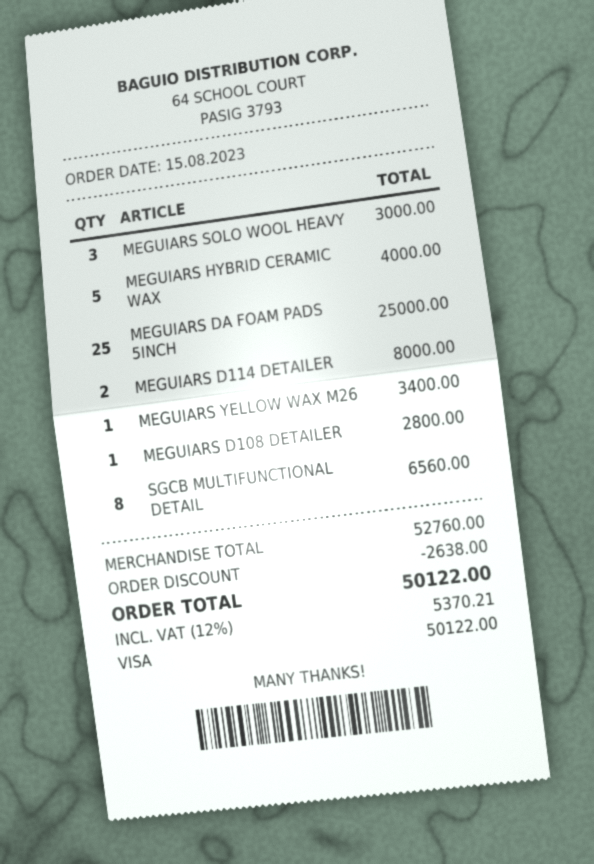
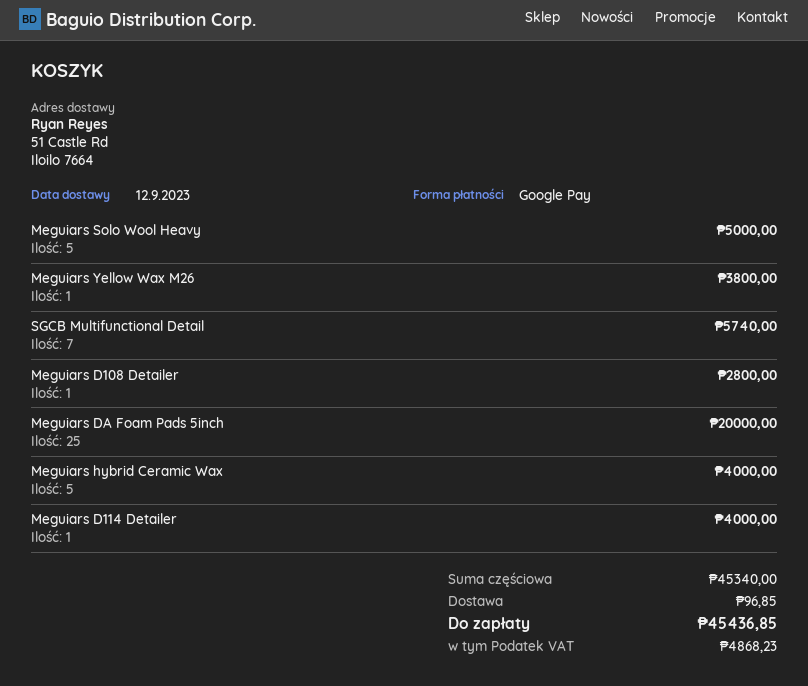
payment method: Visa -> Google Pay
MEGUIARS SOLO WOOL HEAVY: 3 for 3000.00 -> 5 for 5000.00
MEGUIARS DA FOAM PADS 5INCH: 25 for 25000.00 -> 25 for 20000.00
MEGUIARS D114 DETAILER: 2 for 8000.00 -> 1 for 4000.00
MEGUIARS YELLOW WAX M26: 1 for 3400.00 -> 1 for 3800.00
SGCB MULTIFUNCTIONAL DETAIL: 8 for 6560.00 -> 7 for 5740.00
subtotal: 52760.00 -> 45340.00
discount: 2638.00 -> none
shipping: none -> 96.85
tax: 5370.21 -> 4868.23
total: 50122.00 -> 45436.85

